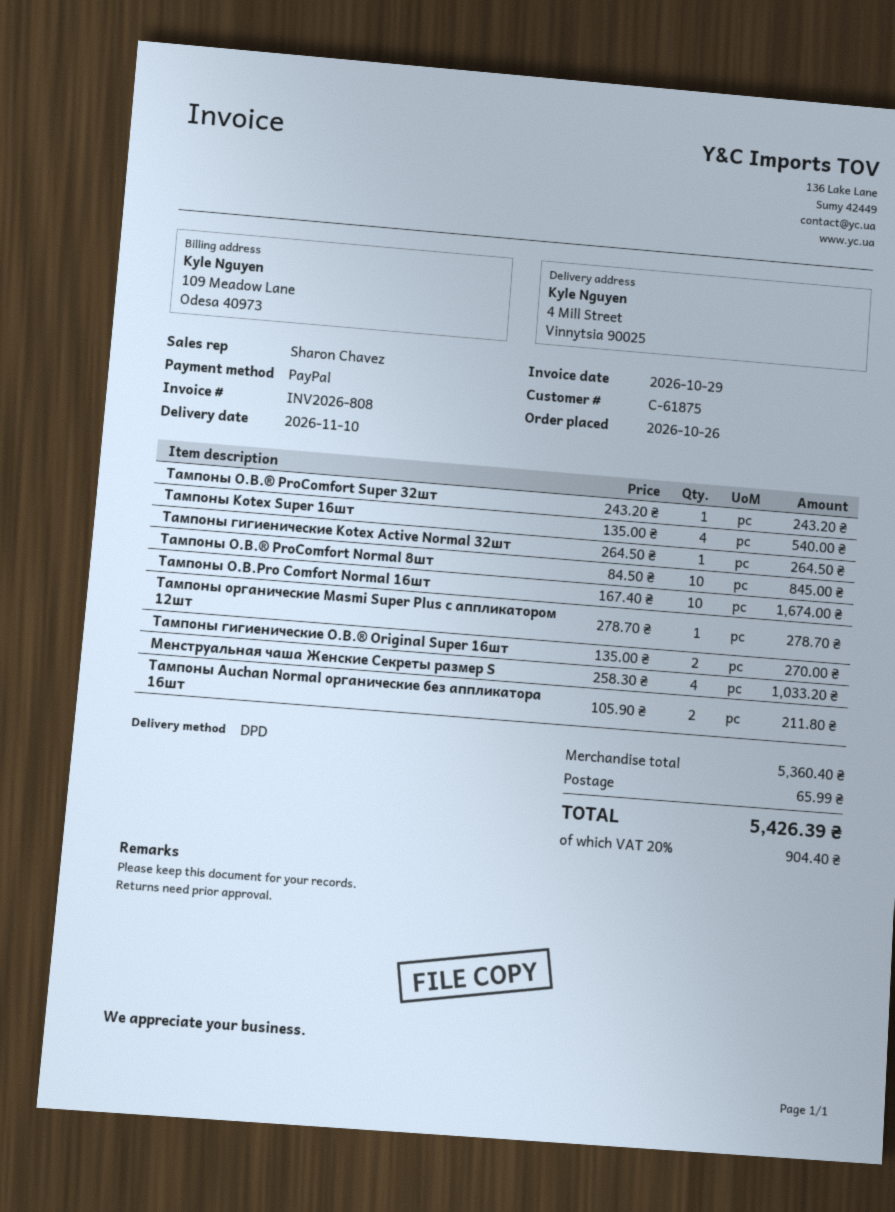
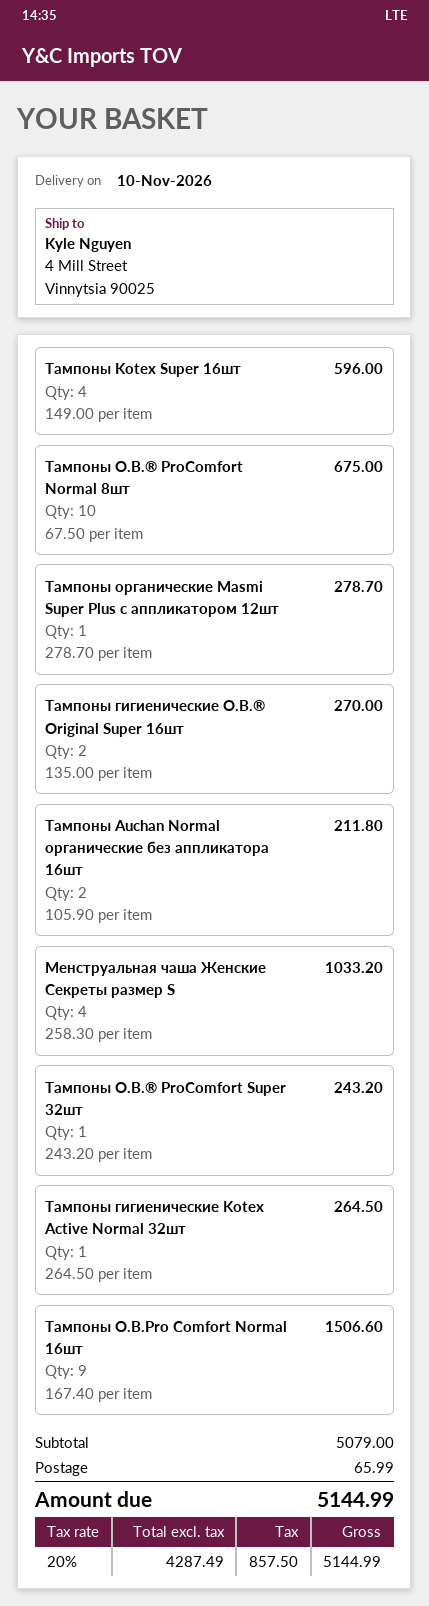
Тампоны Kotex Super 16шт: 4 x 135.00 = 540.00 -> 4 x 149.00 = 596.00
Тампоны O.B.® ProComfort Normal 8шт: 10 x 84.50 = 845.00 -> 10 x 67.50 = 675.00
Тампоны O.B.Pro Comfort Normal 16шт: 10 x 167.40 = 1674.00 -> 9 x 167.40 = 1506.60
subtotal: 5360.40 -> 5079.00
tax: 20% = 904.40 -> 20% = 857.50
total: 5426.39 -> 5144.99

